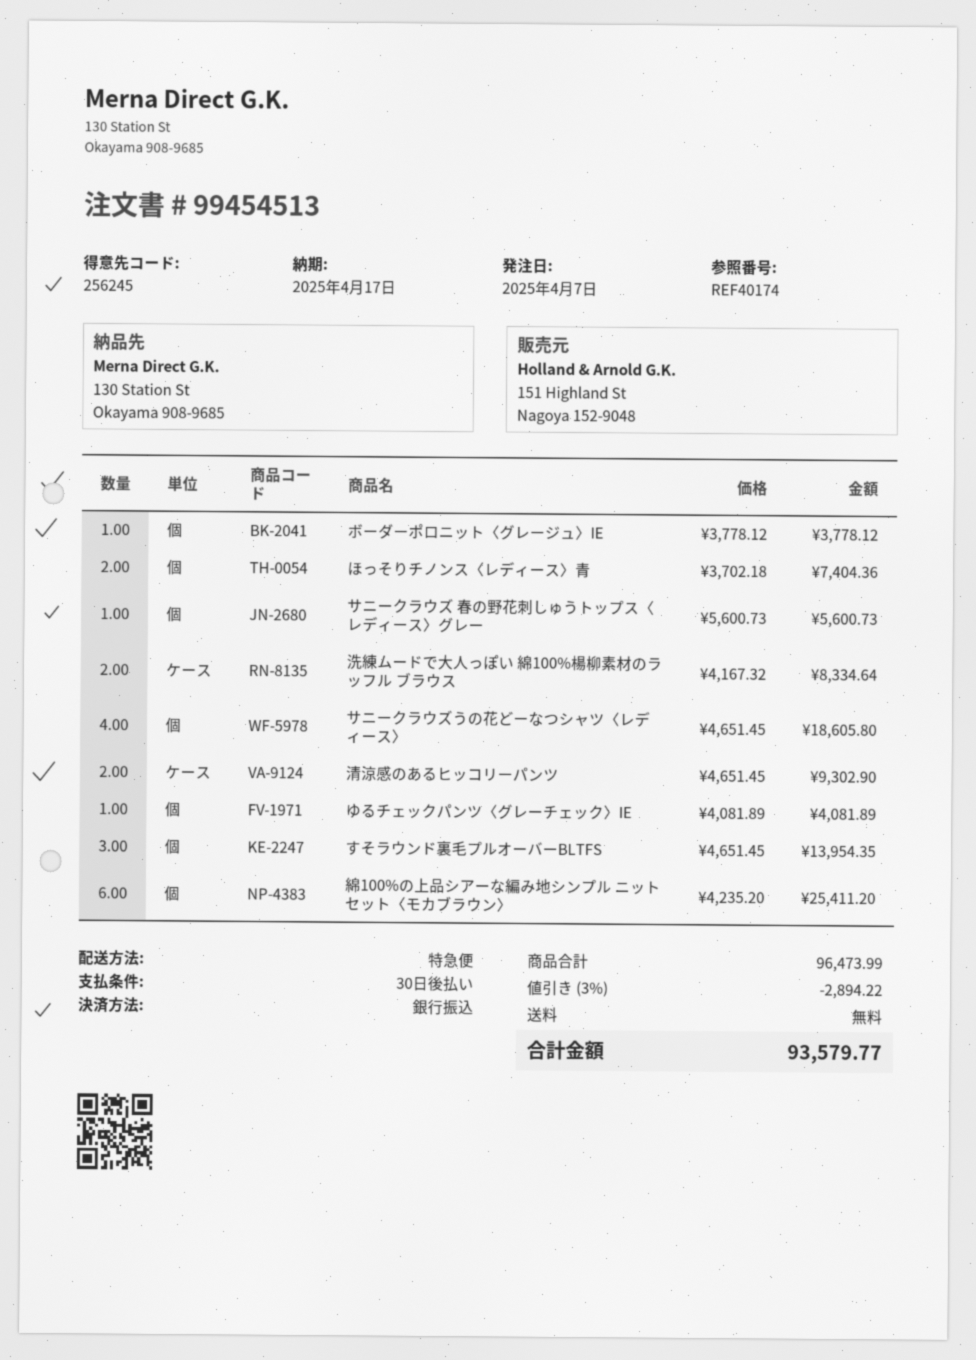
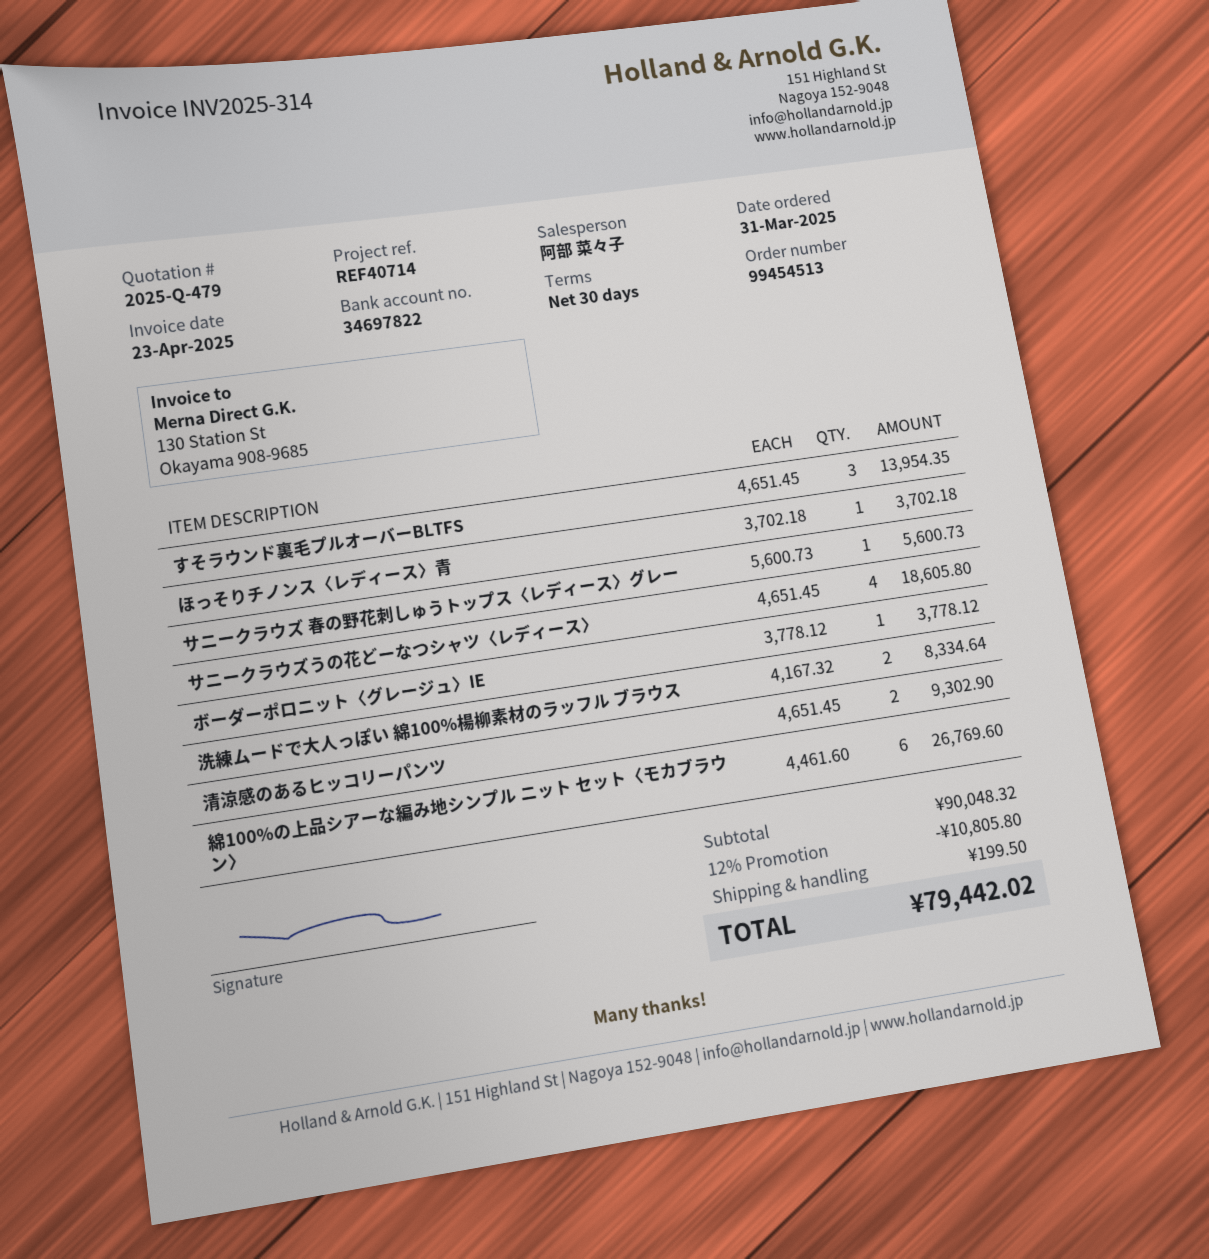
order date: 2025-04-07 -> 2025-03-31
reference: REF40174 -> REF40714
ほっそりチノンス〈レディース〉青: 2 x 3702.18 = 7404.36 -> 1 x 3702.18 = 3702.18
ゆるチェックパンツ〈グレーチェック〉IE: 1 x 4081.89 = 4081.89 -> none
綿100%の上品シアーな編み地シンプル ニット セット〈モカブラウン〉: 6 x 4235.20 = 25411.20 -> 6 x 4461.60 = 26769.60
subtotal: 96473.99 -> 90048.32
discount: 3% = 2894.22 -> 12% = 10805.80
shipping: 0.00 -> 199.50
total: 93579.77 -> 79442.02

